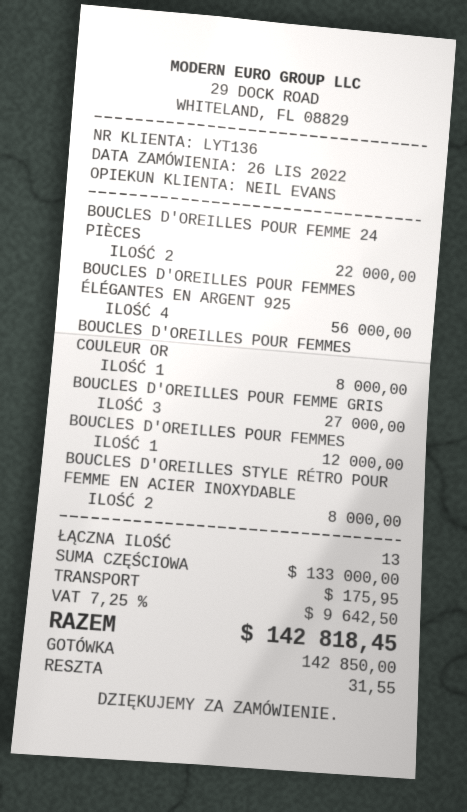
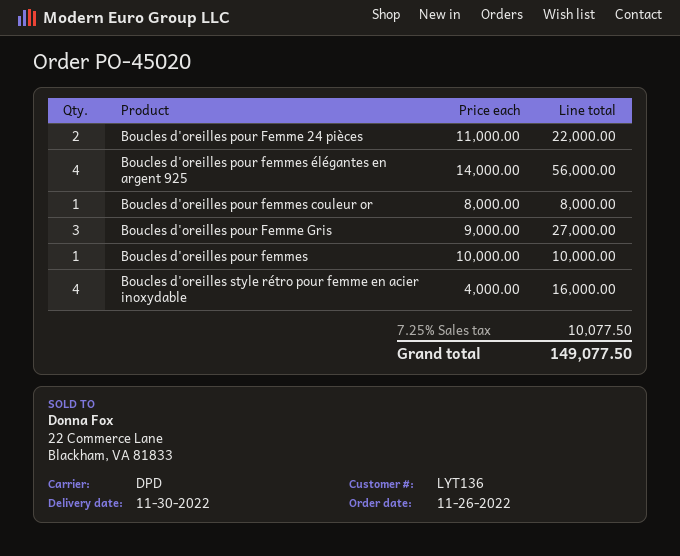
BOUCLES D'OREILLES POUR FEMMES: 1 for 12000.00 -> 1 for 10000.00
BOUCLES D'OREILLES STYLE RÉTRO POUR FEMME EN ACIER INOXYDABLE: 2 for 8000.00 -> 4 for 16000.00
shipping: 175.95 -> none
tax: 7.25% = 9642.50 -> 7.25% = 10077.50
total: 142818.45 -> 149077.50

